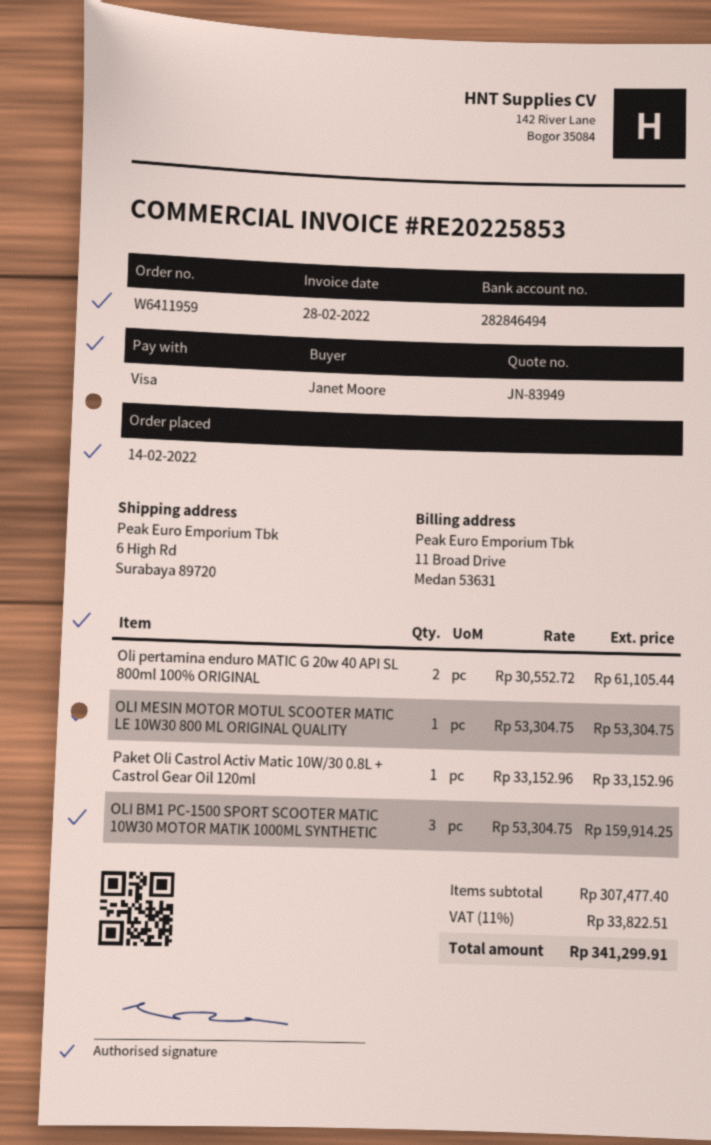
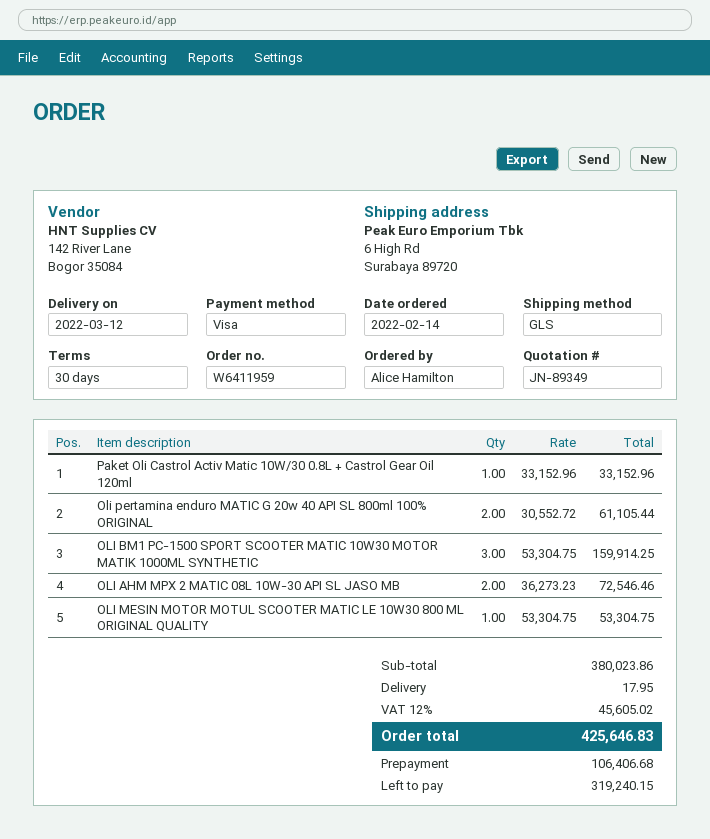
quote number: JN-83949 -> JN-89349
ordered by: Janet Moore -> Alice Hamilton
OLI AHM MPX 2 MATIC 08L 10W-30 API SL JASO MB: none -> 2 x 36273.23 = 72546.46
subtotal: 307477.40 -> 380023.86
shipping: none -> 17.95
tax: 11% = 33822.51 -> 12% = 45605.02
total: 341299.91 -> 425646.83

